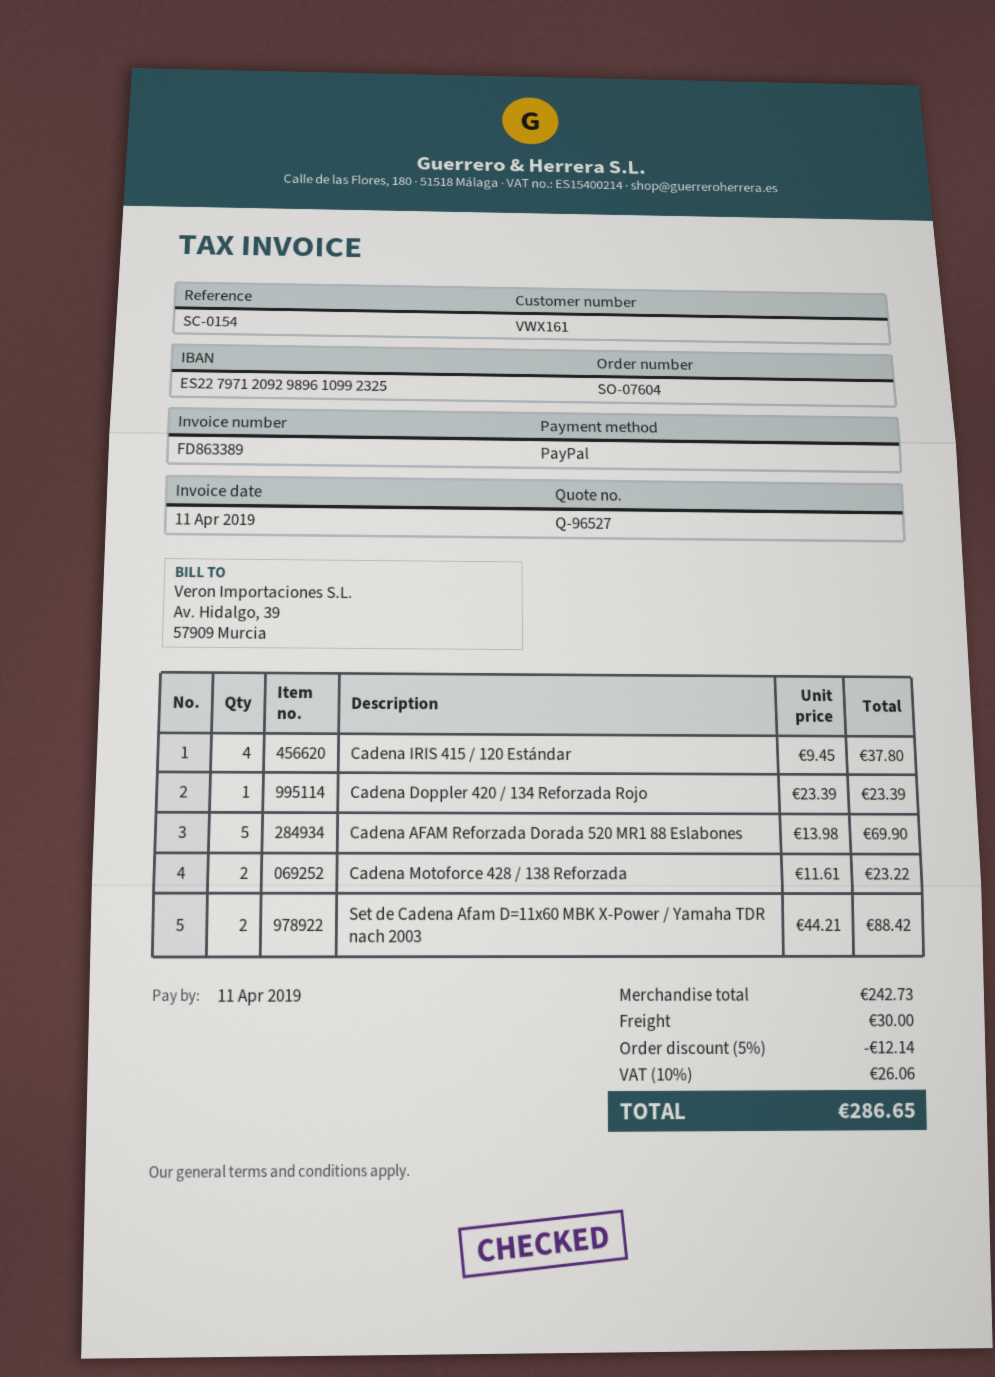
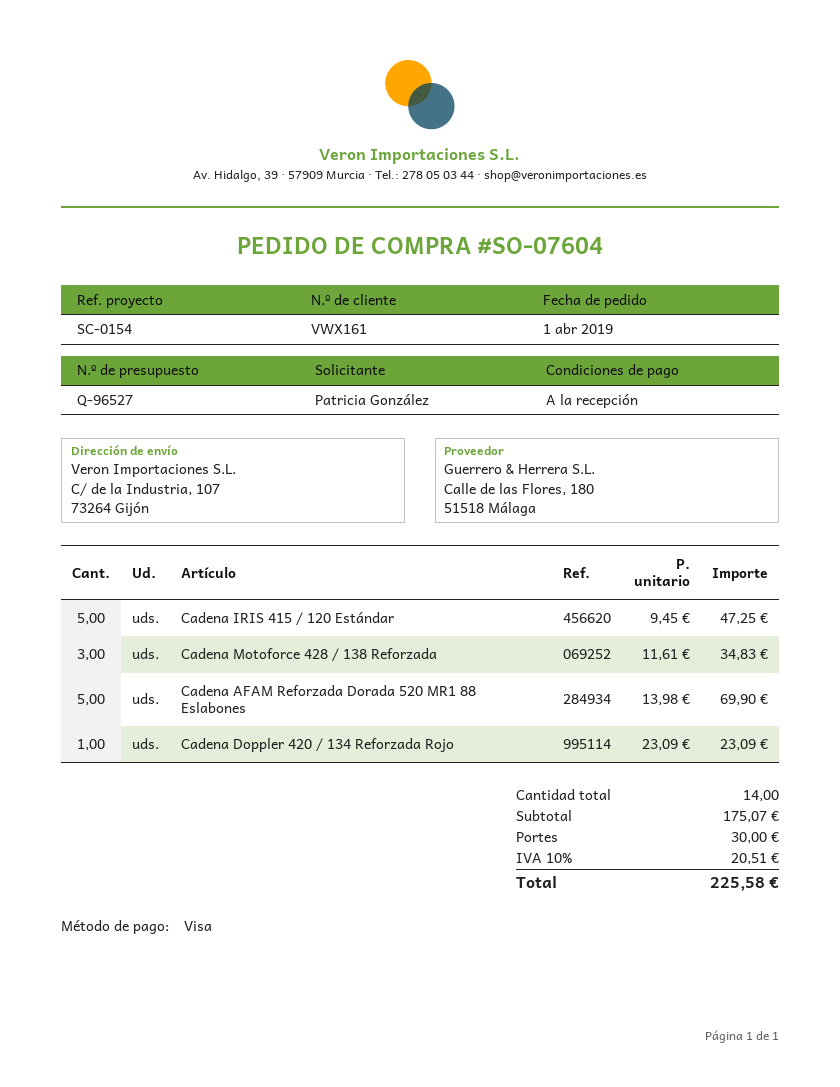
payment method: PayPal -> Visa
Cadena IRIS 415 / 120 Estándar: 4 x 9.45 = 37.80 -> 5 x 9.45 = 47.25
Cadena Doppler 420 / 134 Reforzada Rojo: 1 x 23.39 = 23.39 -> 1 x 23.09 = 23.09
Cadena Motoforce 428 / 138 Reforzada: 2 x 11.61 = 23.22 -> 3 x 11.61 = 34.83
Set de Cadena Afam D=11x60 MBK X-Power / Yamaha TDR nach 2003: 2 x 44.21 = 88.42 -> none
subtotal: 242.73 -> 175.07
discount: 5% = 12.14 -> none
tax: 10% = 26.06 -> 10% = 20.51
total: 286.65 -> 225.58

